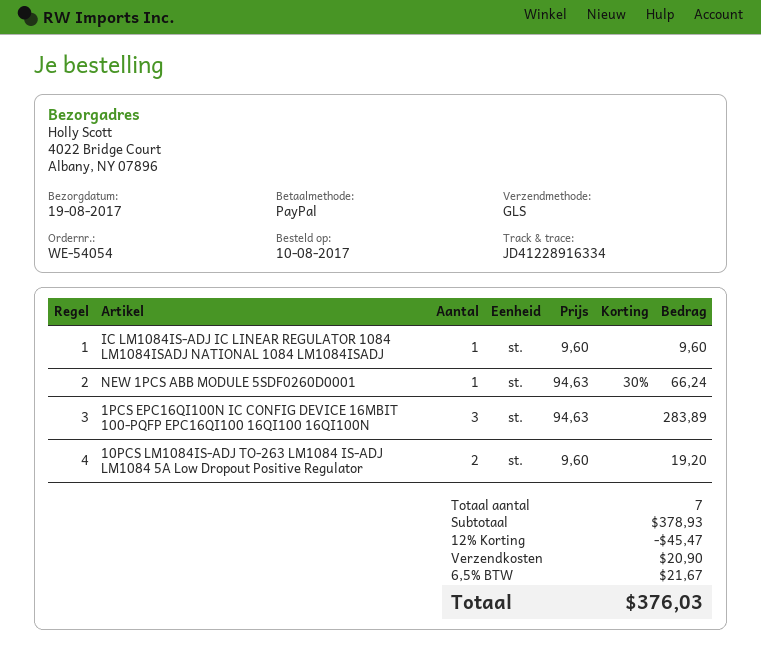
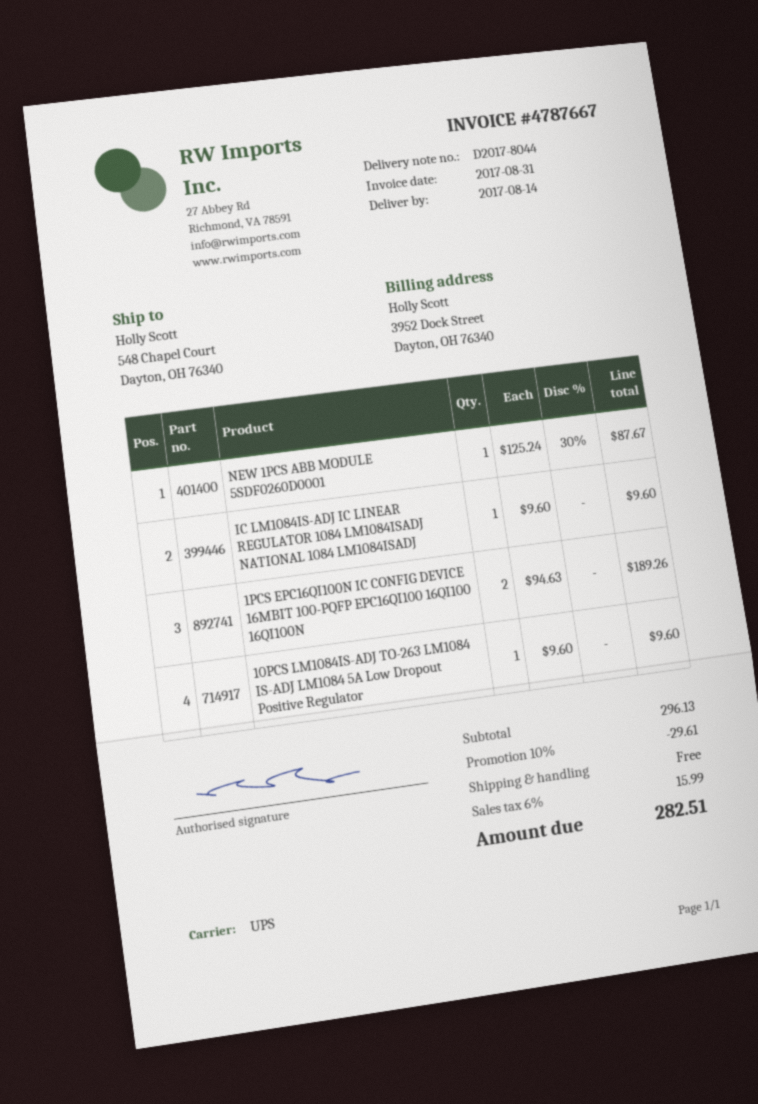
delivery date: 2017-08-19 -> 2017-08-14
shipping method: GLS -> UPS
ship to: 4022 Bridge Court, Albany, NY 07896 -> 548 Chapel Court, Dayton, OH 76340
NEW 1PCS ABB MODULE 5SDF0260D0001: 1 x 94.63 - 30% = 66.24 -> 1 x 125.24 - 30% = 87.67
1PCS EPC16QI100N IC CONFIG DEVICE 16MBIT 100-PQFP EPC16QI100 16QI100 16QI100N: 3 x 94.63 = 283.89 -> 2 x 94.63 = 189.26
10PCS LM1084IS-ADJ TO-263 LM1084 IS-ADJ LM1084 5A Low Dropout Positive Regulator: 2 x 9.60 = 19.20 -> 1 x 9.60 = 9.60
subtotal: 378.93 -> 296.13
discount: 12% = 45.47 -> 10% = 29.61
shipping: 20.90 -> 0.00
tax: 6.5% = 21.67 -> 6% = 15.99
total: 376.03 -> 282.51

